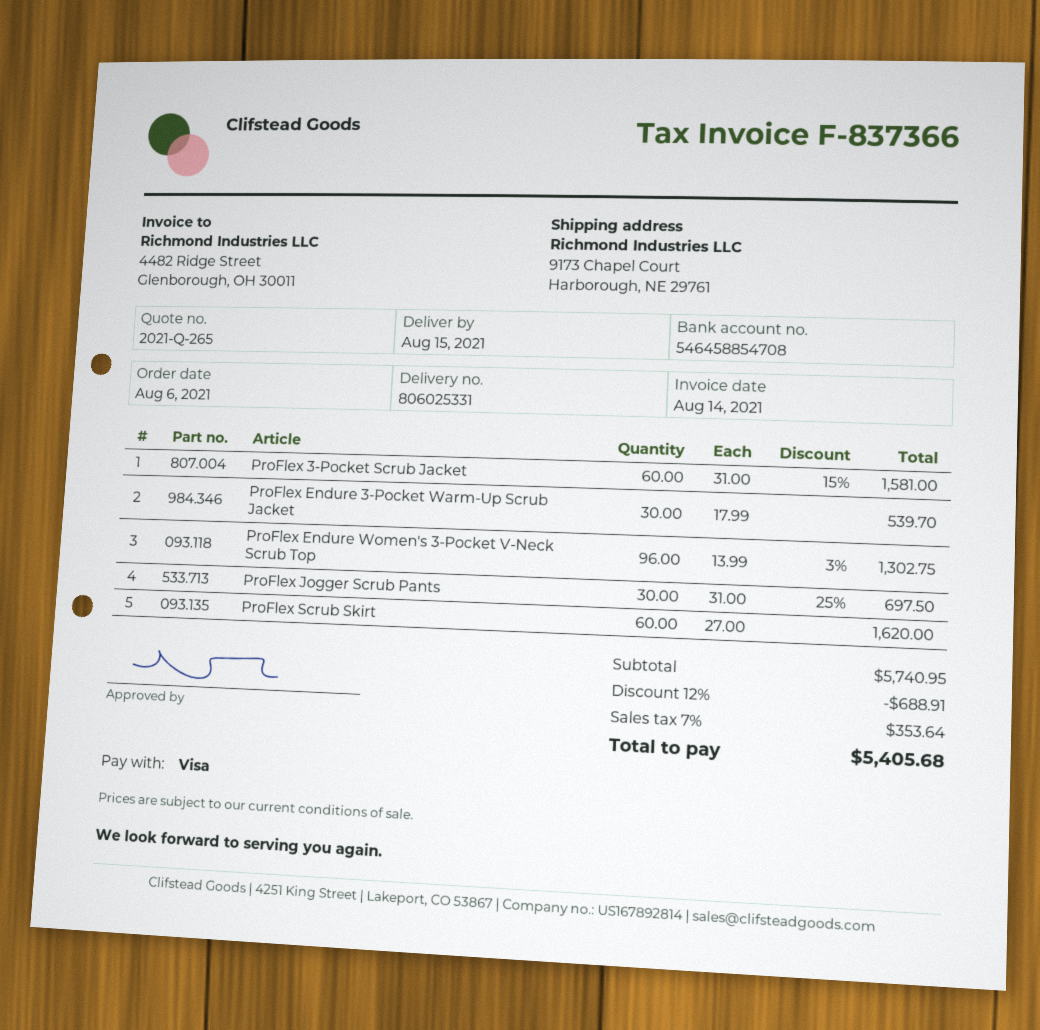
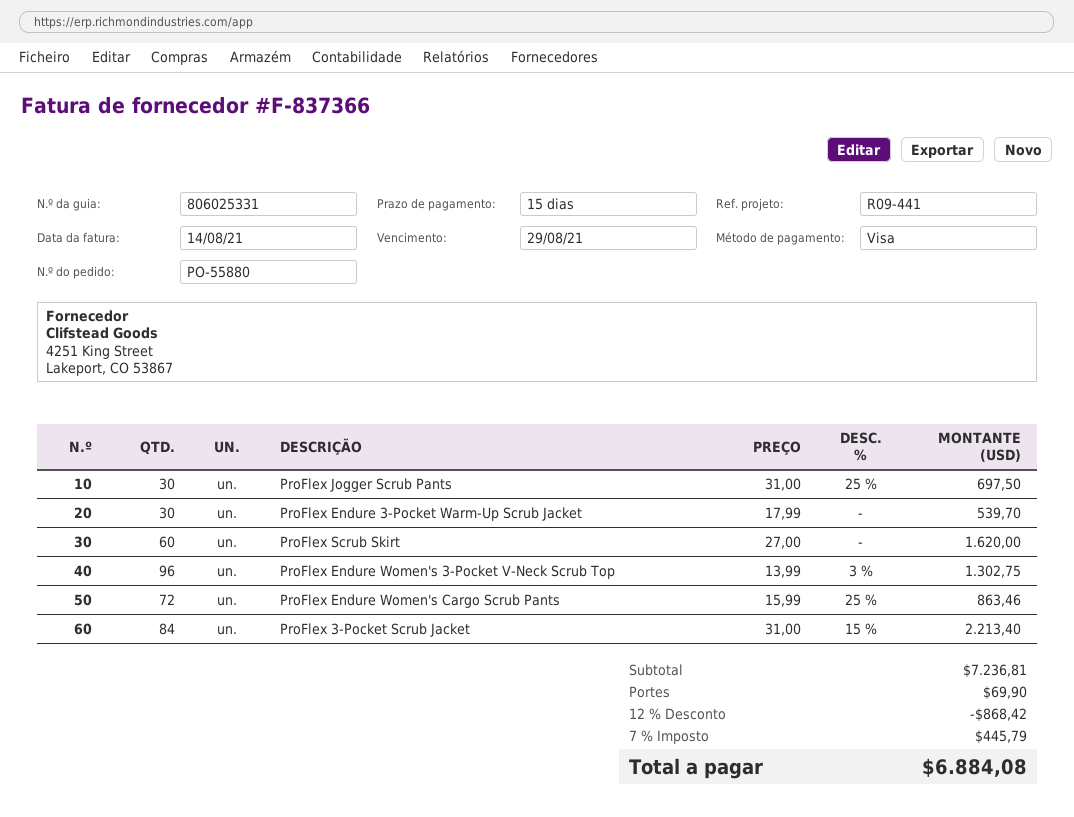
ProFlex 3-Pocket Scrub Jacket: 60 x 31.00 - 15% = 1581.00 -> 84 x 31.00 - 15% = 2213.40
ProFlex Endure Women's Cargo Scrub Pants: none -> 72 x 15.99 - 25% = 863.46
subtotal: 5740.95 -> 7236.81
discount: 12% = 688.91 -> 12% = 868.42
shipping: none -> 69.90
tax: 7% = 353.64 -> 7% = 445.79
total: 5405.68 -> 6884.08

